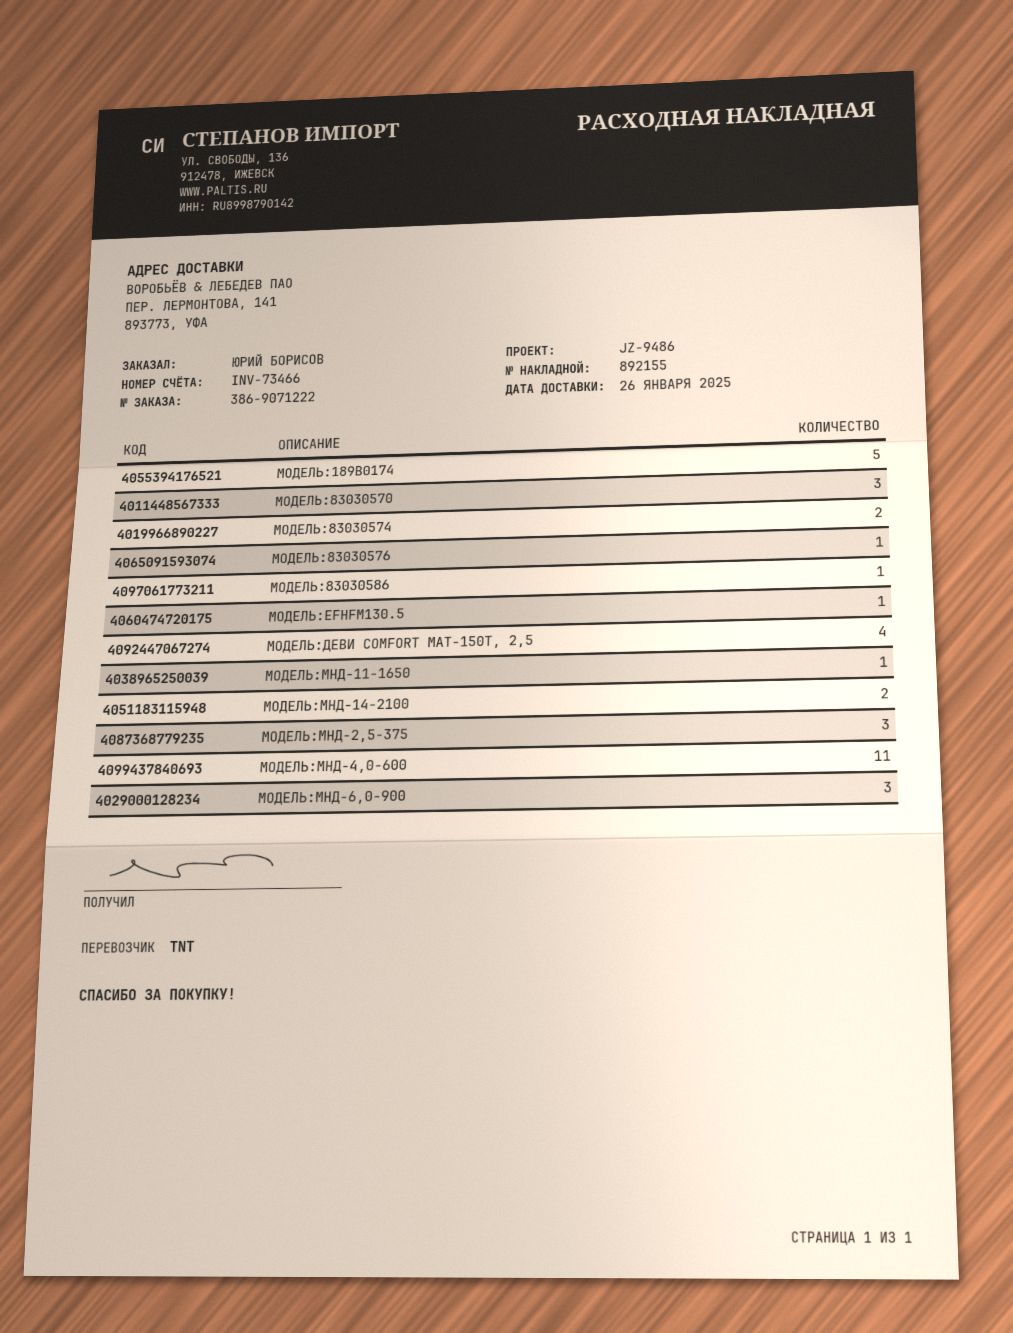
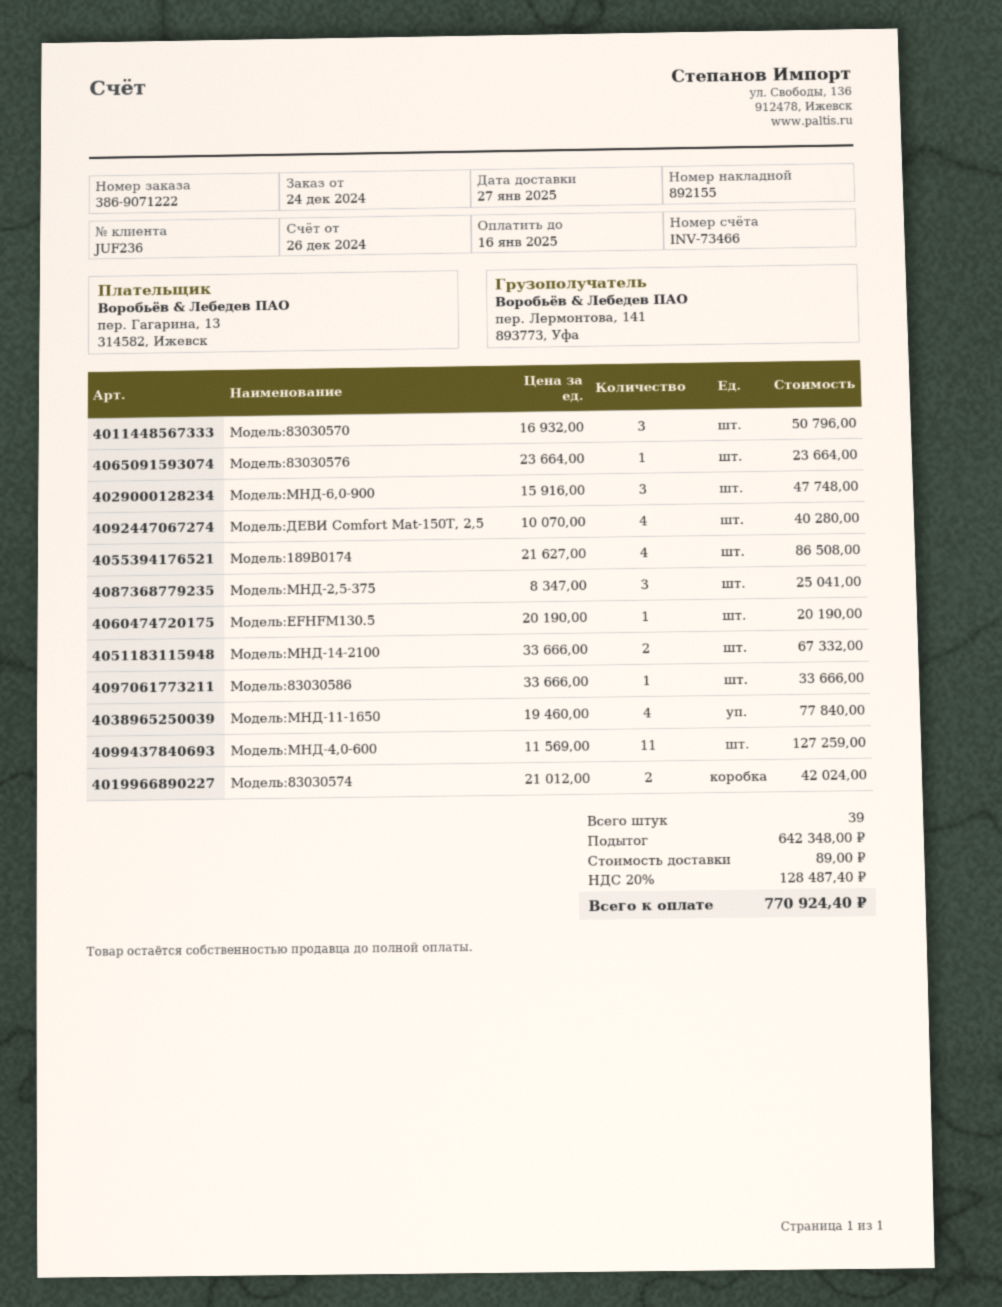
delivery date: 2025-01-26 -> 2025-01-27
МОДЕЛЬ:189B0174: 5 -> 4
МОДЕЛЬ:МНД-11-1650: 1 -> 4

